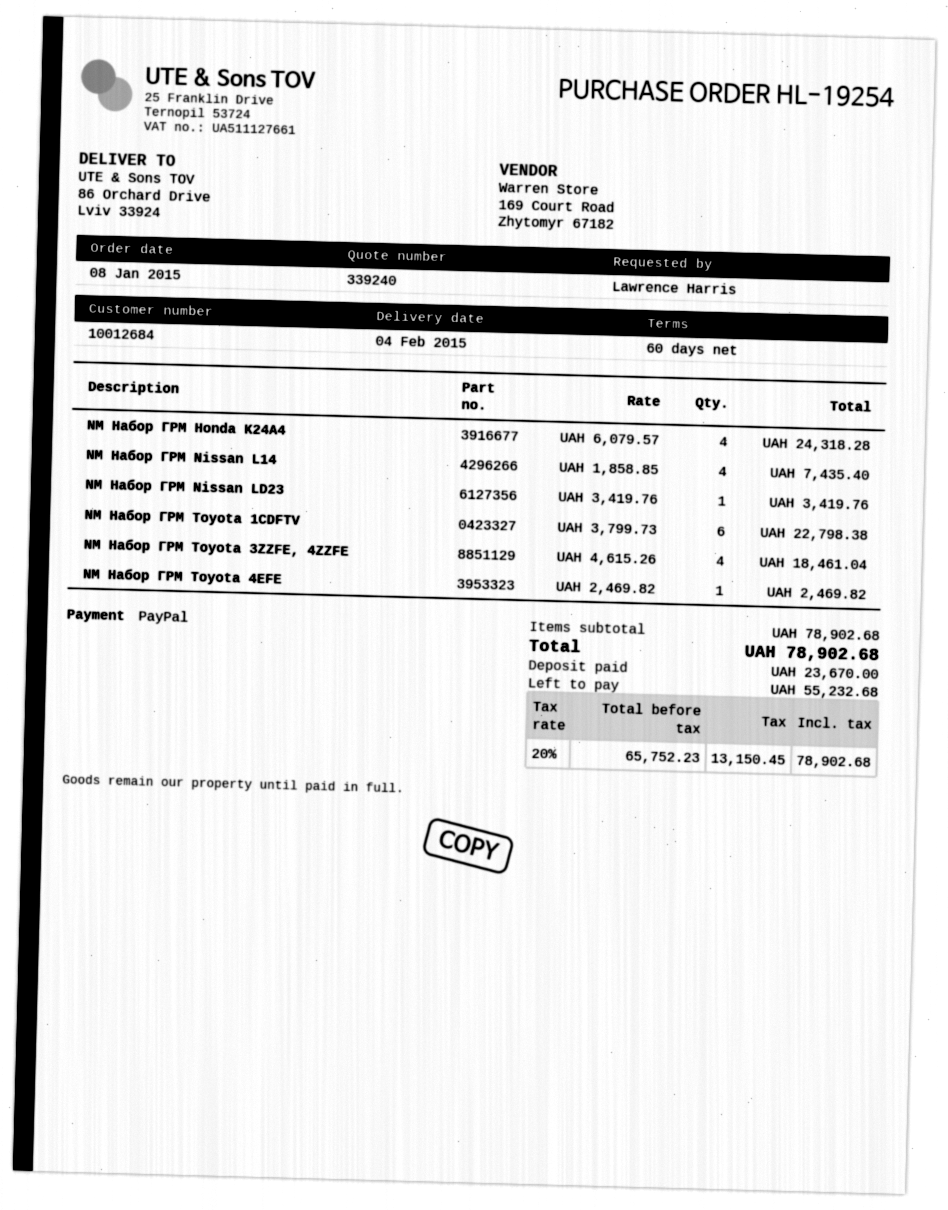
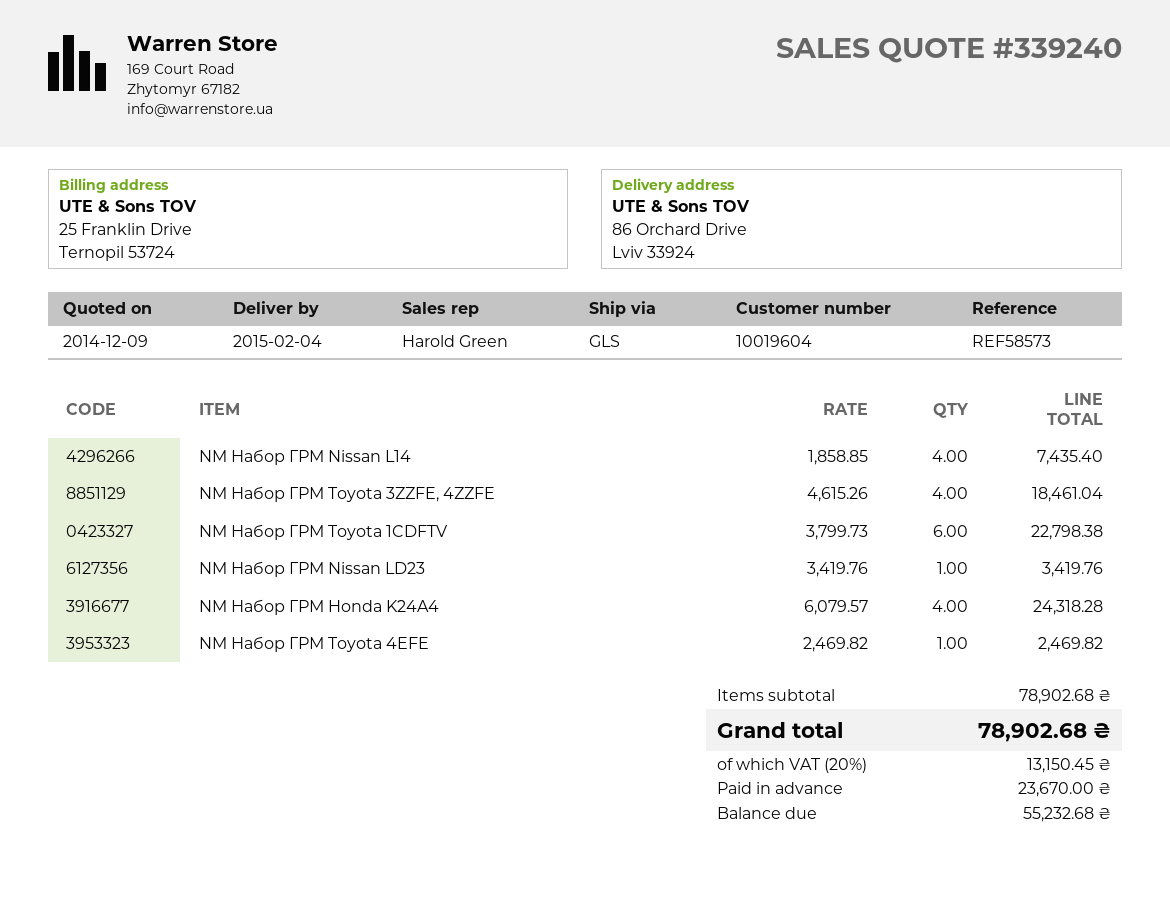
customer number: 10012684 -> 10019604

